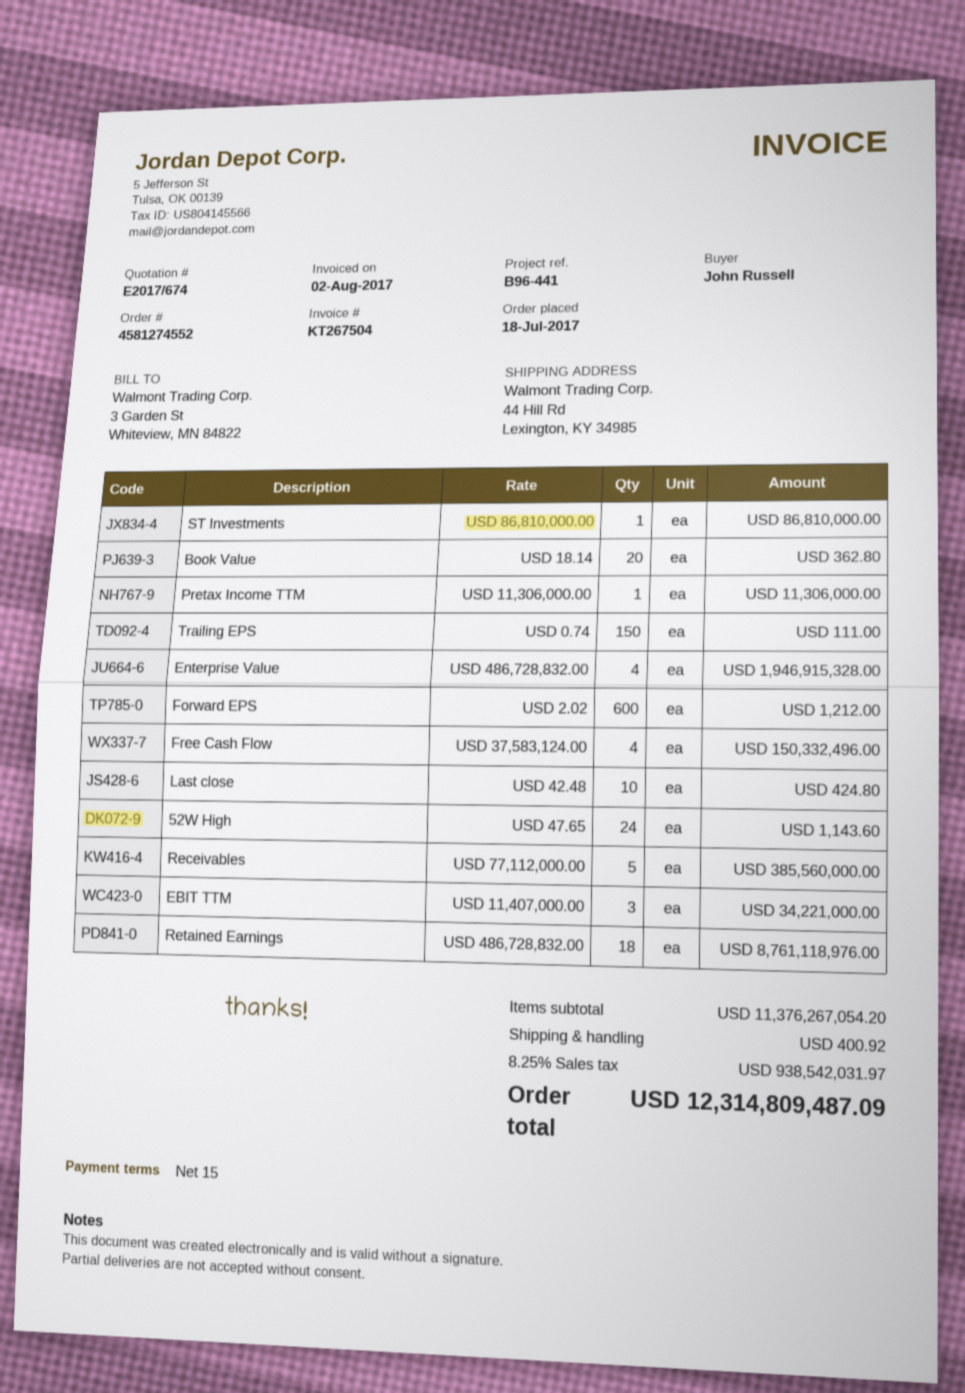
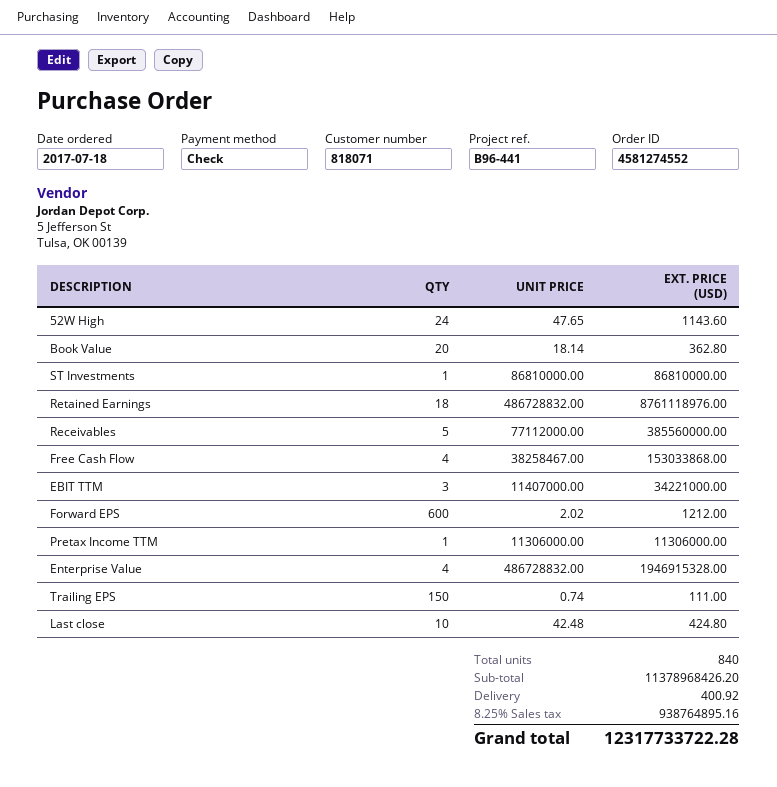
Free Cash Flow: 4 x 37583124.00 = 150332496.00 -> 4 x 38258467.00 = 153033868.00
subtotal: 11376267054.20 -> 11378968426.20
tax: 8.25% = 938542031.97 -> 8.25% = 938764895.16
total: 12314809487.09 -> 12317733722.28

